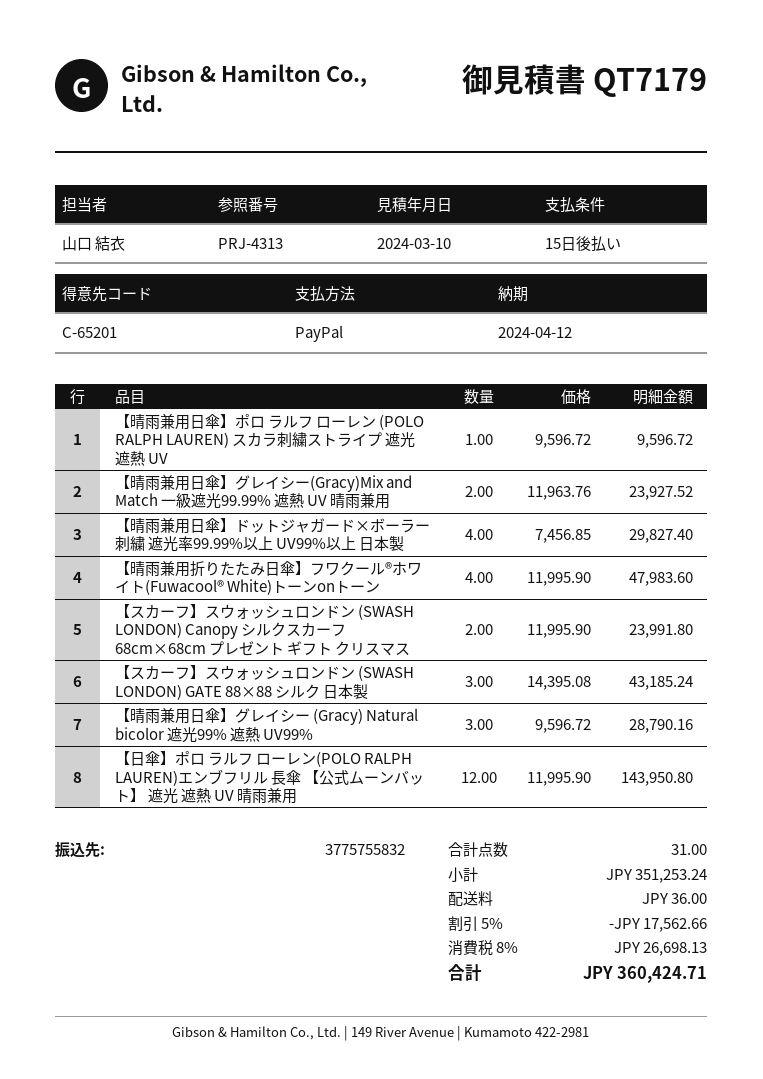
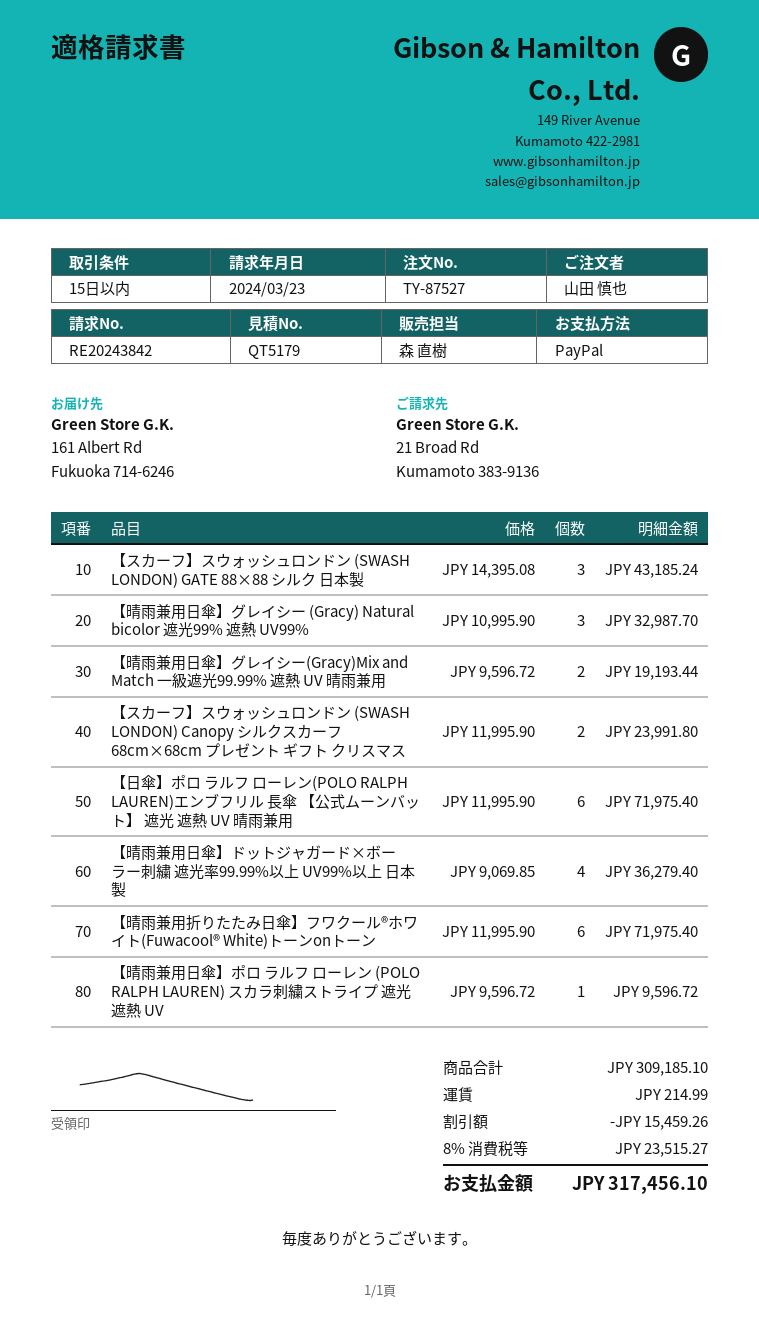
quote number: QT7179 -> QT5179
sales rep: 山口 結衣 -> 森 直樹
【晴雨兼用日傘】グレイシー(Gracy)Mix and Match 一級遮光99.99% 遮熱 UV 晴雨兼用: 2 x 11963.76 = 23927.52 -> 2 x 9596.72 = 19193.44
【晴雨兼用日傘】ドットジャガード×ボーラー刺繍 遮光率99.99%以上 UV99%以上 日本製: 4 x 7456.85 = 29827.40 -> 4 x 9069.85 = 36279.40
【晴雨兼用折りたたみ日傘】フワクール®ホワイト(Fuwacool® White)トーンonトーン: 4 x 11995.90 = 47983.60 -> 6 x 11995.90 = 71975.40
【晴雨兼用日傘】グレイシー (Gracy) Natural bicolor 遮光99% 遮熱 UV99%: 3 x 9596.72 = 28790.16 -> 3 x 10995.90 = 32987.70
【日傘】ポロ ラルフ ローレン(POLO RALPH LAUREN)エンブフリル 長傘 【公式ムーンバット】 遮光 遮熱 UV 晴雨兼用: 12 x 11995.90 = 143950.80 -> 6 x 11995.90 = 71975.40
subtotal: 351253.24 -> 309185.10
discount: 17562.66 -> 15459.26
shipping: 36.00 -> 214.99
tax: 8% = 26698.13 -> 8% = 23515.27
total: 360424.71 -> 317456.10

